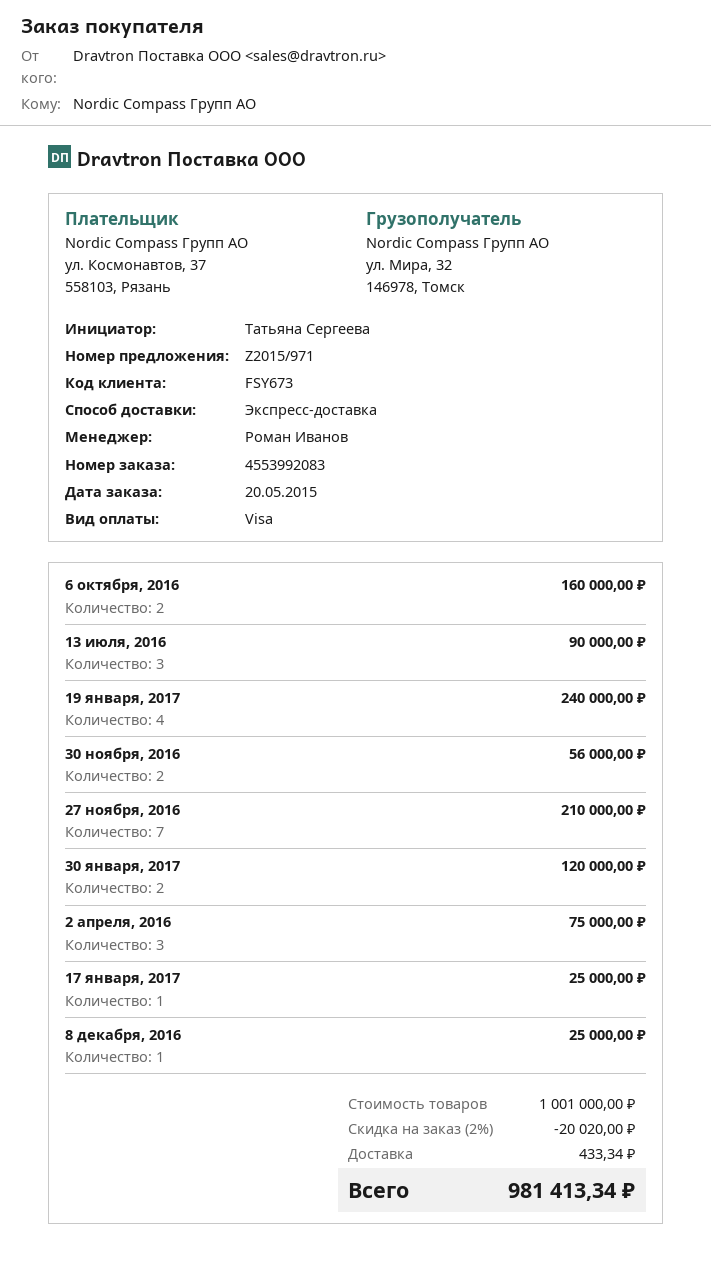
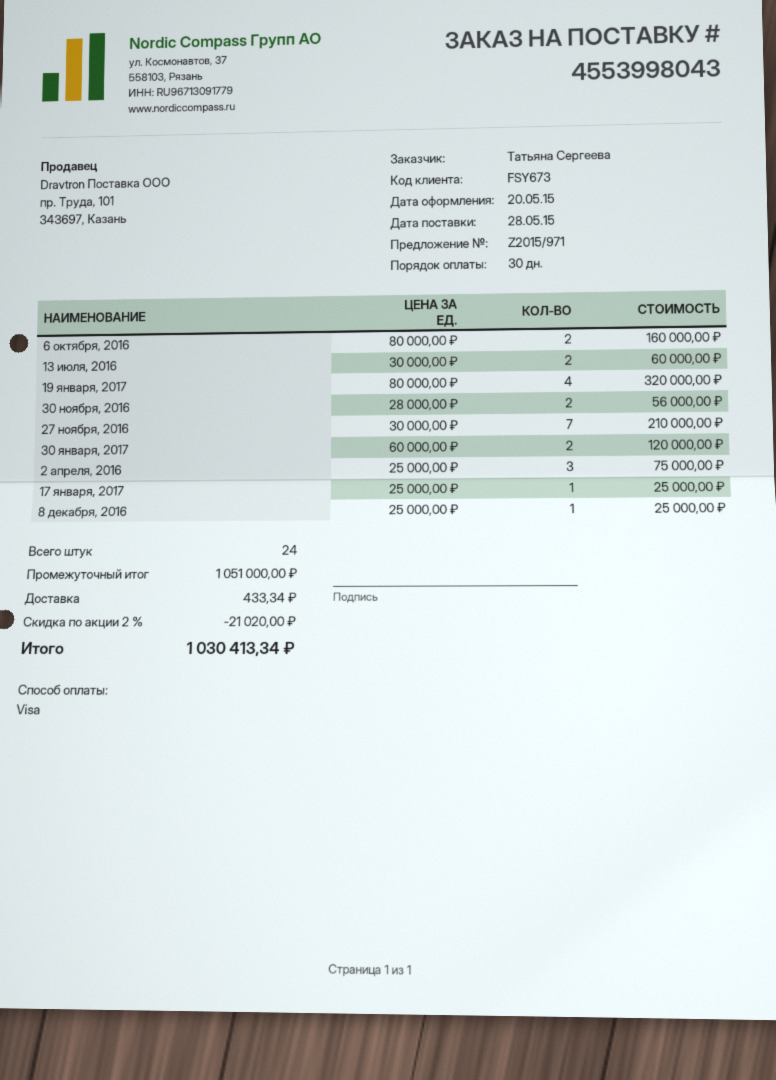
order number: 4553992083 -> 4553998043
13 июля, 2016: 3 for 90000.00 -> 2 for 60000.00
19 января, 2017: 4 for 240000.00 -> 4 for 320000.00
subtotal: 1001000.00 -> 1051000.00
discount: 2% = 20020.00 -> 2% = 21020.00
total: 981413.34 -> 1030413.34

